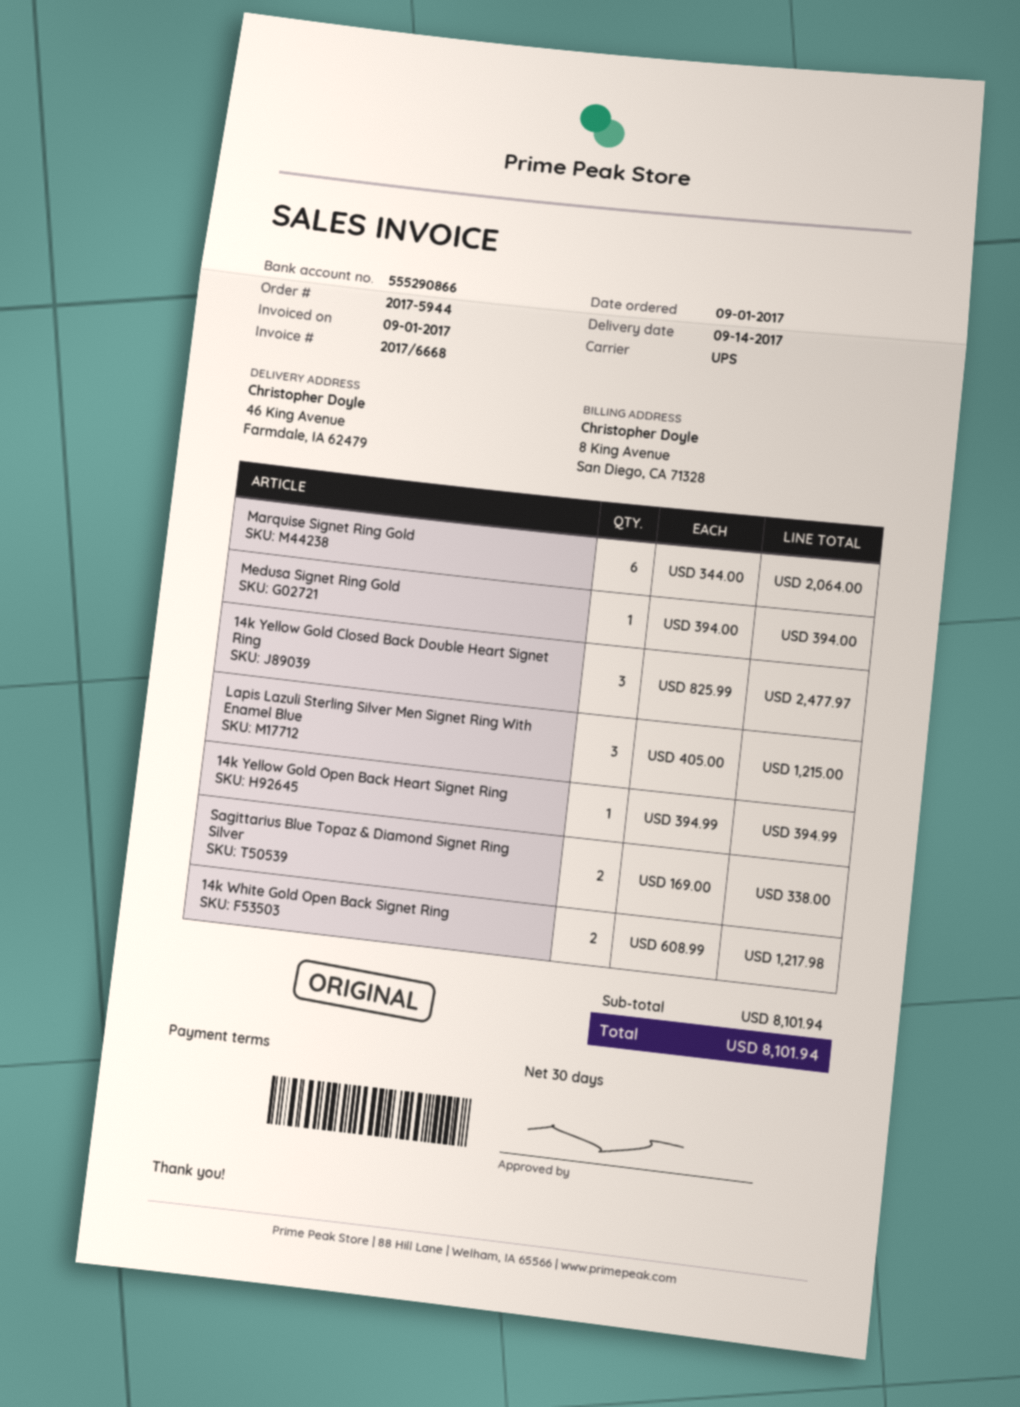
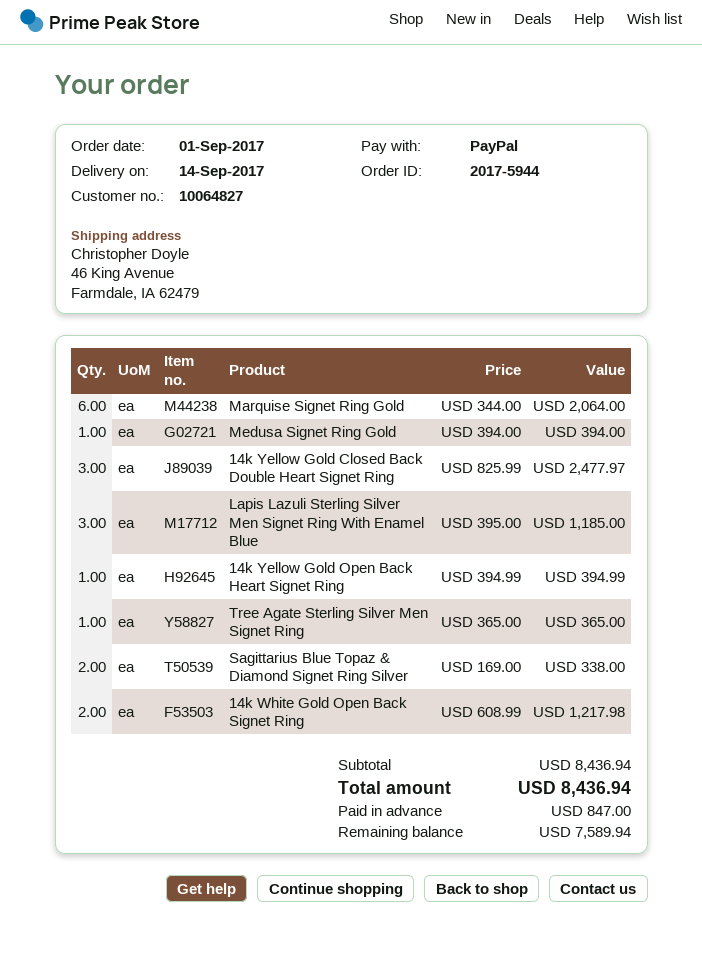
Lapis Lazuli Sterling Silver Men Signet Ring With Enamel Blue: 3 x 405.00 = 1215.00 -> 3 x 395.00 = 1185.00
Tree Agate Sterling Silver Men Signet Ring: none -> 1 x 365.00 = 365.00
subtotal: 8101.94 -> 8436.94
total: 8101.94 -> 8436.94

